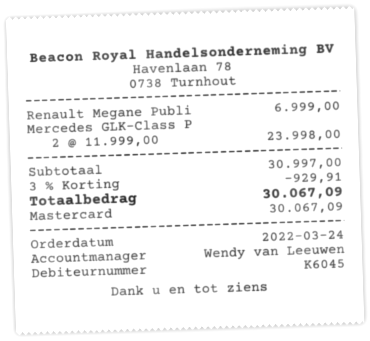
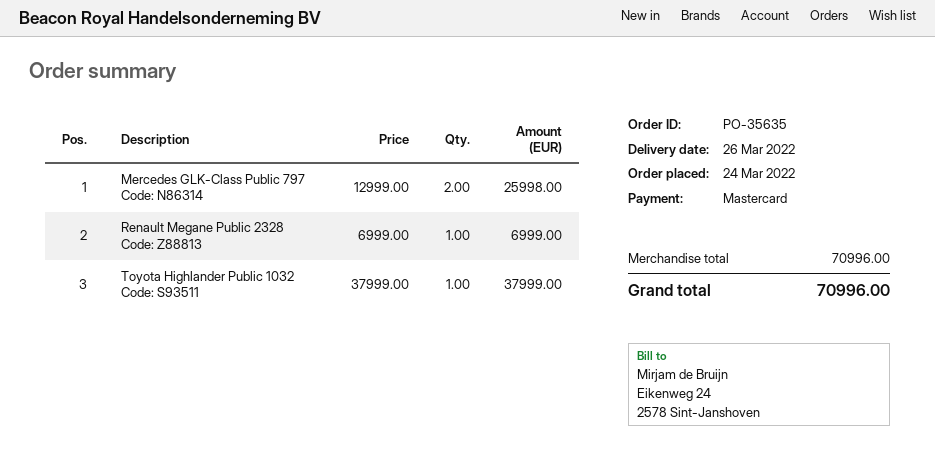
Mercedes GLK-Class P: 2 x 11999.00 = 23998.00 -> 2 x 12999.00 = 25998.00
Toyota Highlander Public 1032: none -> 1 x 37999.00 = 37999.00
subtotal: 30997.00 -> 70996.00
discount: 3% = 929.91 -> none
total: 30067.09 -> 70996.00

